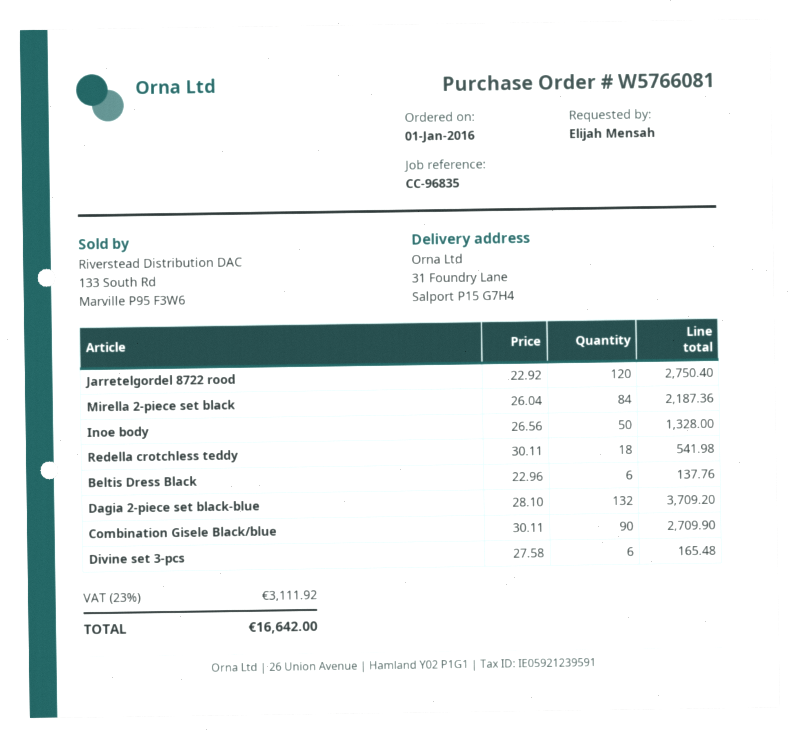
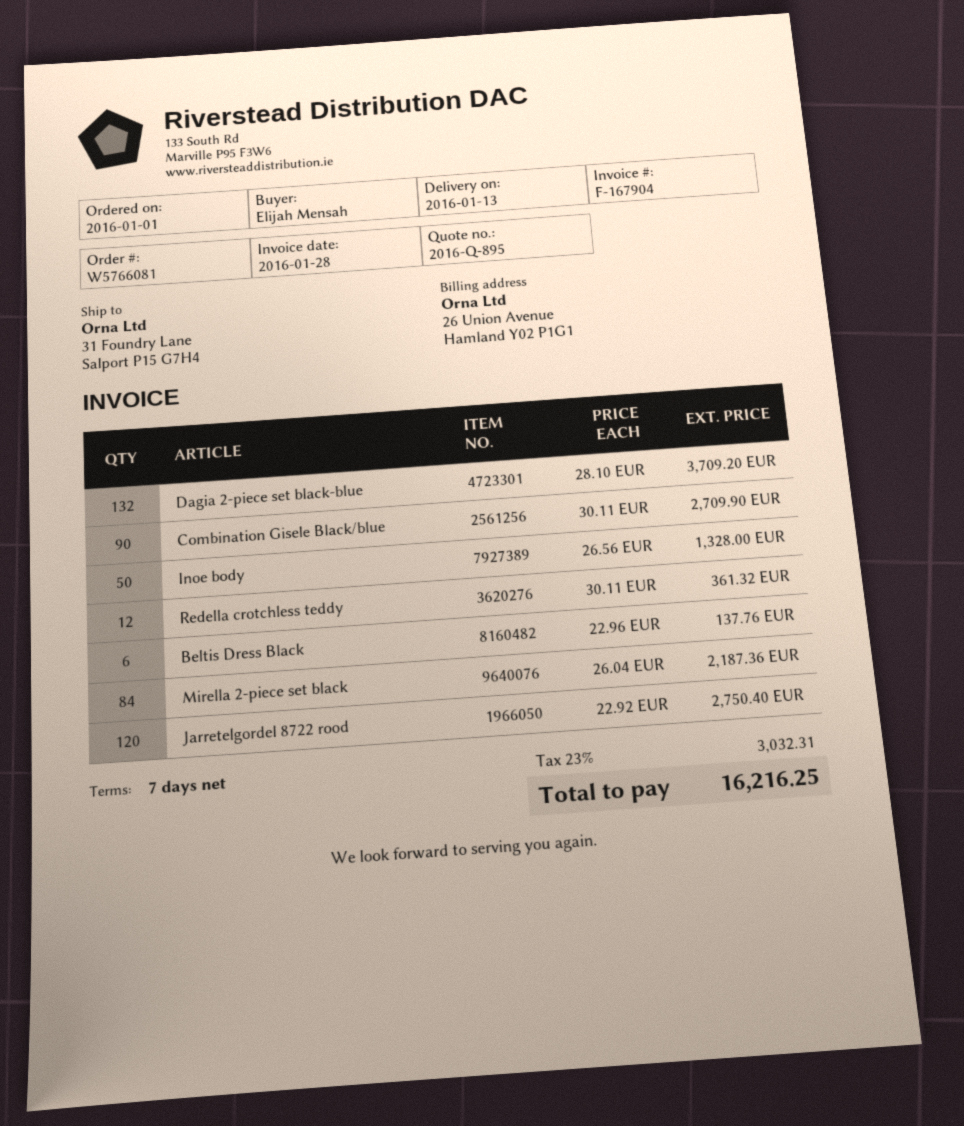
Redella crotchless teddy: 18 x 30.11 = 541.98 -> 12 x 30.11 = 361.32
Divine set 3-pcs: 6 x 27.58 = 165.48 -> none
tax: 23% = 3111.92 -> 23% = 3032.31
total: 16642.00 -> 16216.25

